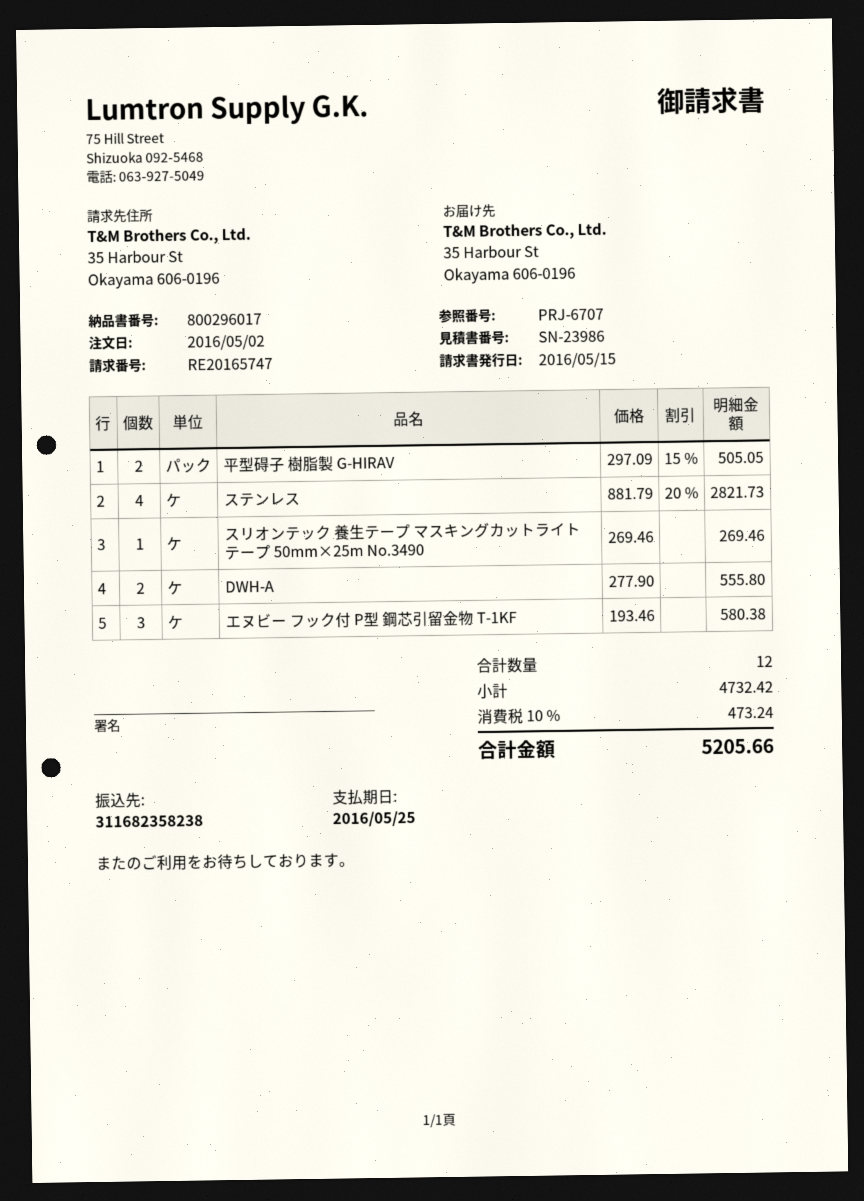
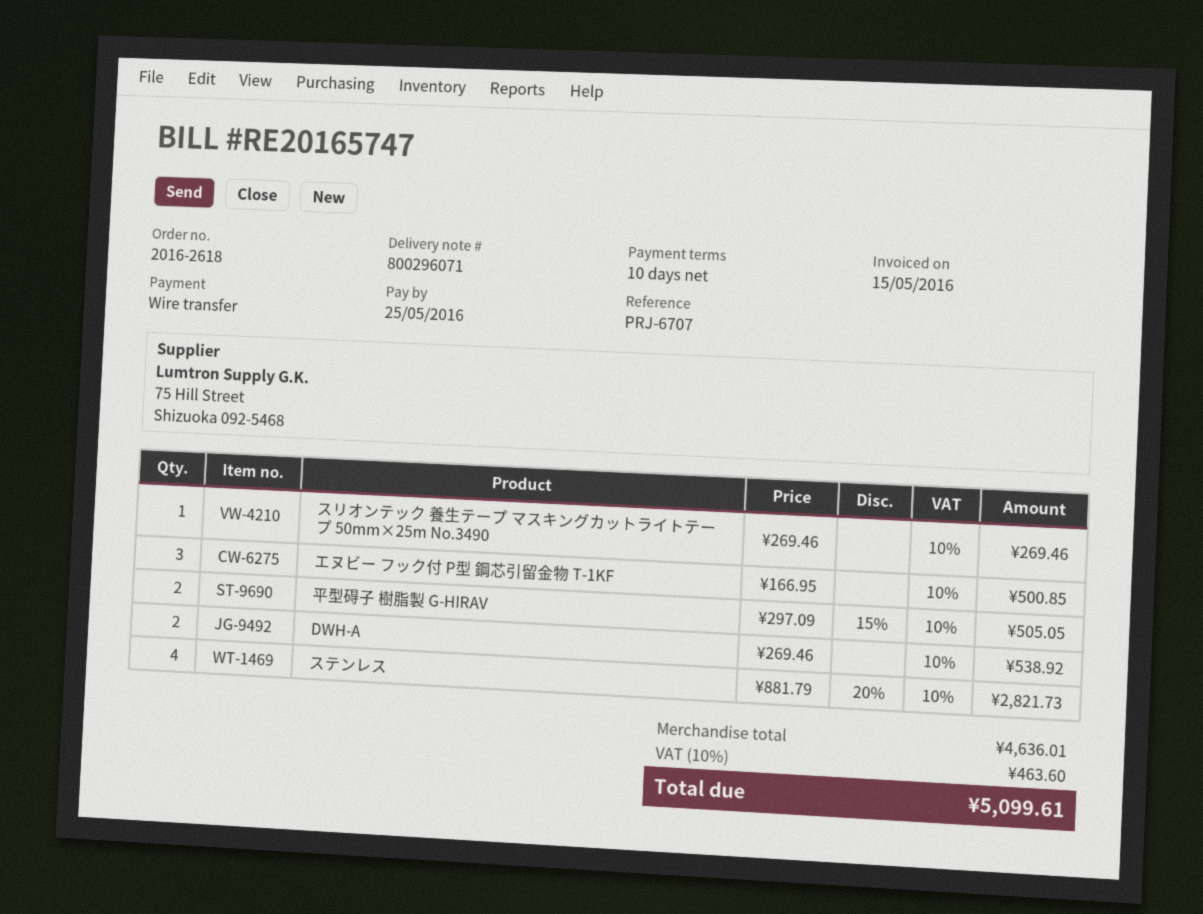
delivery note number: 800296017 -> 800296071
DWH-A: 2 x 277.90 = 555.80 -> 2 x 269.46 = 538.92
エヌビー フック付 P型 鋼芯引留金物 T-1KF: 3 x 193.46 = 580.38 -> 3 x 166.95 = 500.85
subtotal: 4732.42 -> 4636.01
tax: 10% = 473.24 -> 10% = 463.60
total: 5205.66 -> 5099.61

